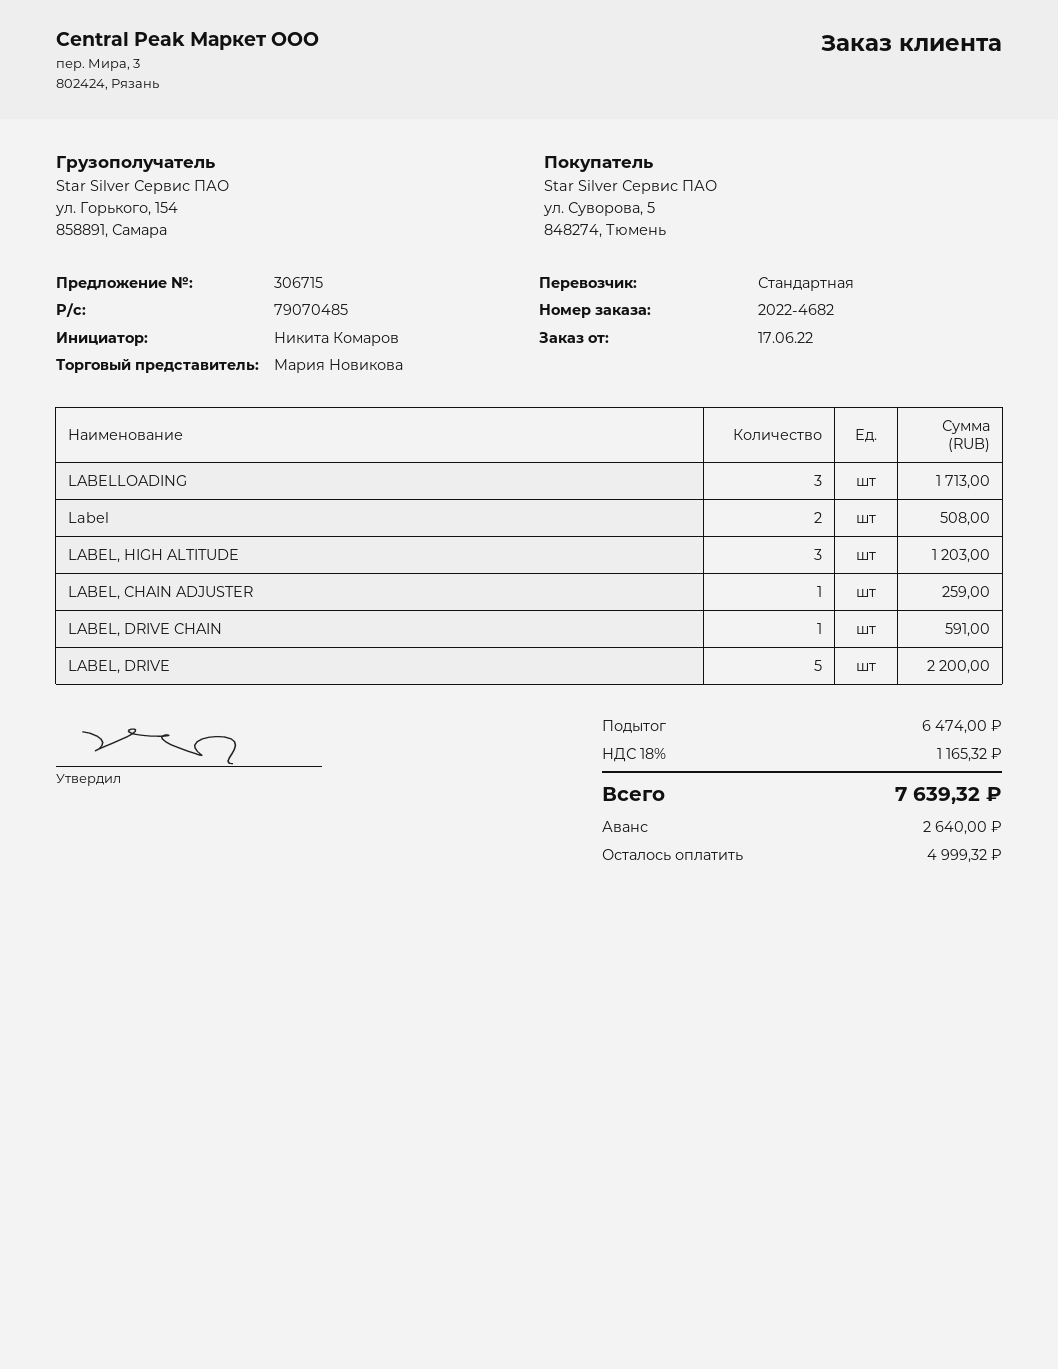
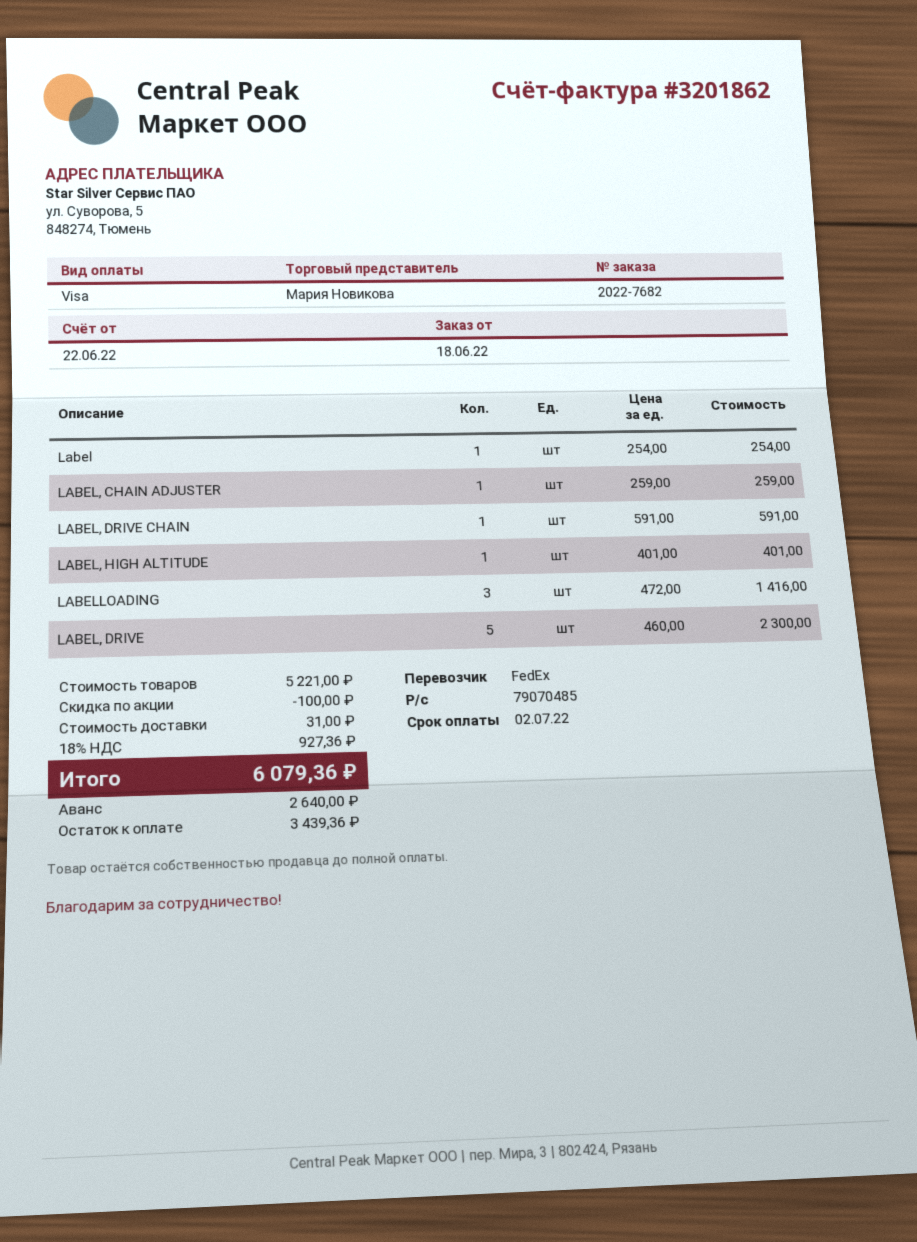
order number: 2022-4682 -> 2022-7682
order date: 2022-06-17 -> 2022-06-18
shipping method: standard -> FedEx
LABELLOADING: 3 for 1713.00 -> 3 for 1416.00
Label: 2 for 508.00 -> 1 for 254.00
LABEL, HIGH ALTITUDE: 3 for 1203.00 -> 1 for 401.00
LABEL, DRIVE: 5 for 2200.00 -> 5 for 2300.00
subtotal: 6474.00 -> 5221.00
discount: none -> 100.00
shipping: none -> 31.00
tax: 18% = 1165.32 -> 18% = 927.36
total: 7639.32 -> 6079.36
balance: 4999.32 -> 3439.36

